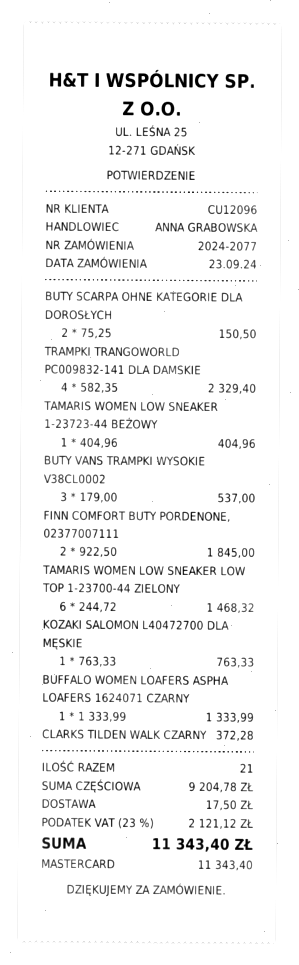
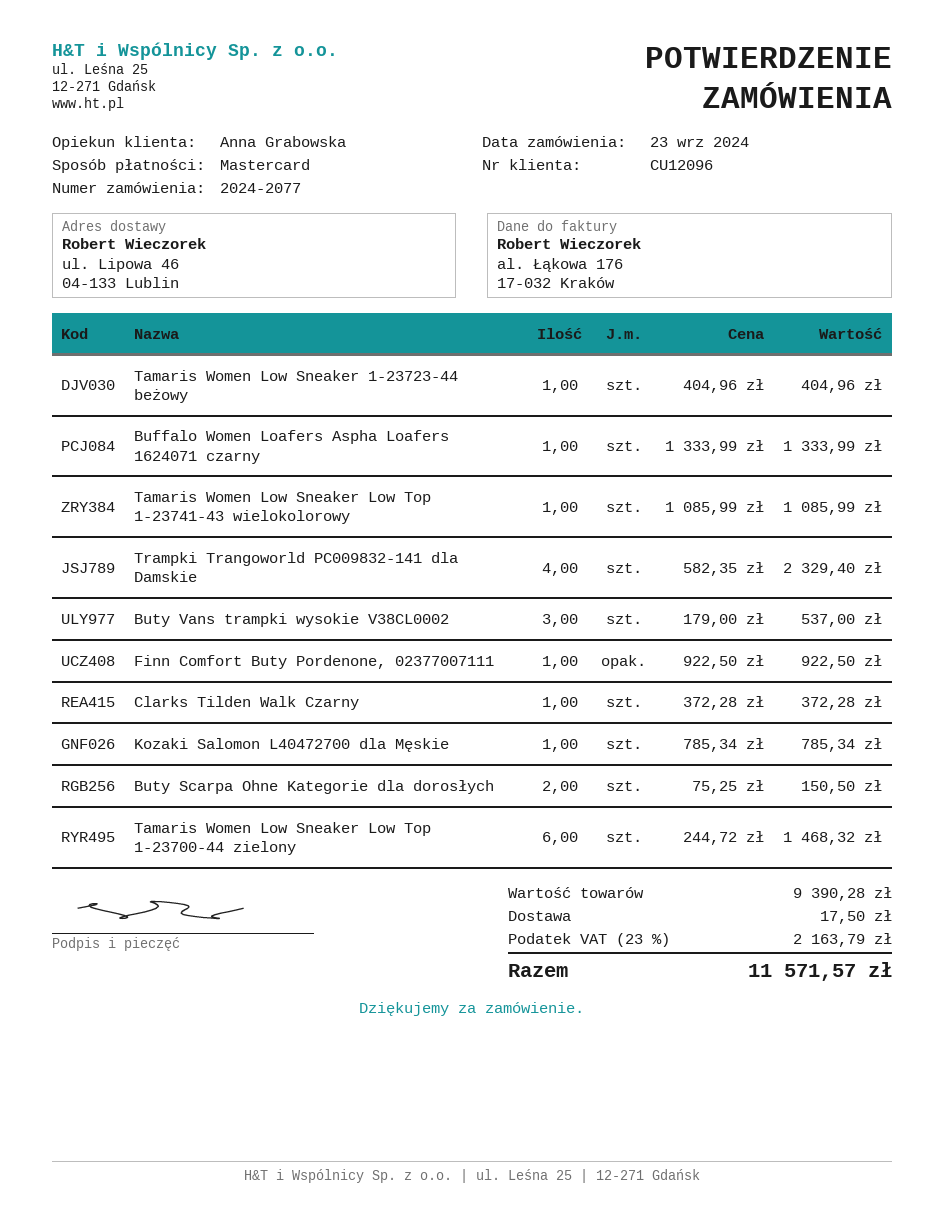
FINN COMFORT BUTY PORDENONE, 02377007111: 2 x 922.50 = 1845.00 -> 1 x 922.50 = 922.50
KOZAKI SALOMON L40472700 DLA MĘSKIE: 1 x 763.33 = 763.33 -> 1 x 785.34 = 785.34
Tamaris Women Low Sneaker Low Top 1-23741-43 wielokolorowy: none -> 1 x 1085.99 = 1085.99
subtotal: 9204.78 -> 9390.28
tax: 23% = 2121.12 -> 23% = 2163.79
total: 11343.40 -> 11571.57

